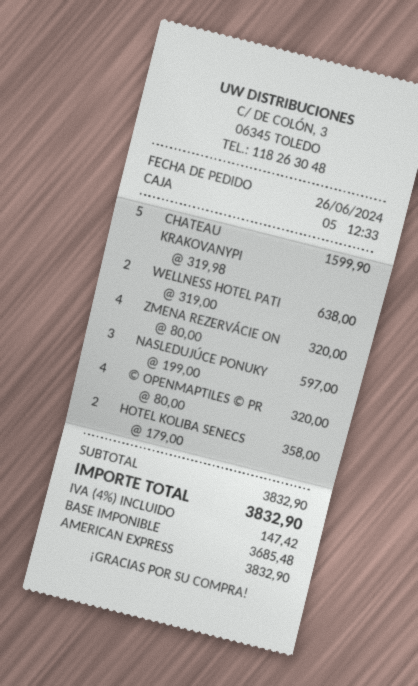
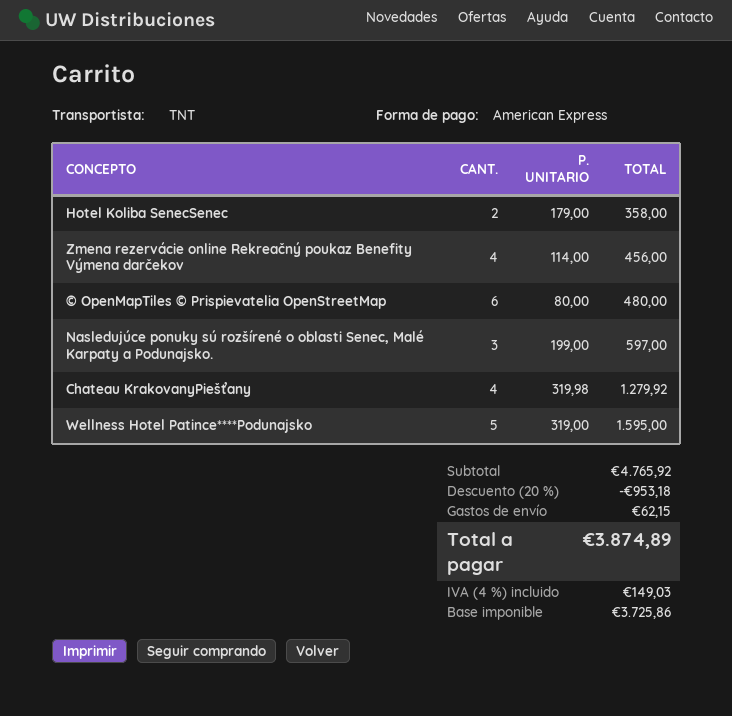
CHATEAU KRAKOVANYPI: 5 x 319.98 = 1599.90 -> 4 x 319.98 = 1279.92
WELLNESS HOTEL PATI: 2 x 319.00 = 638.00 -> 5 x 319.00 = 1595.00
ZMENA REZERVÁCIE ON: 4 x 80.00 = 320.00 -> 4 x 114.00 = 456.00
© OPENMAPTILES © PR: 4 x 80.00 = 320.00 -> 6 x 80.00 = 480.00
subtotal: 3832.90 -> 4765.92
discount: none -> 20% = 953.18
shipping: none -> 62.15
net: 3685.48 -> 3725.86
tax: 4% = 147.42 -> 4% = 149.03
total: 3832.90 -> 3874.89

